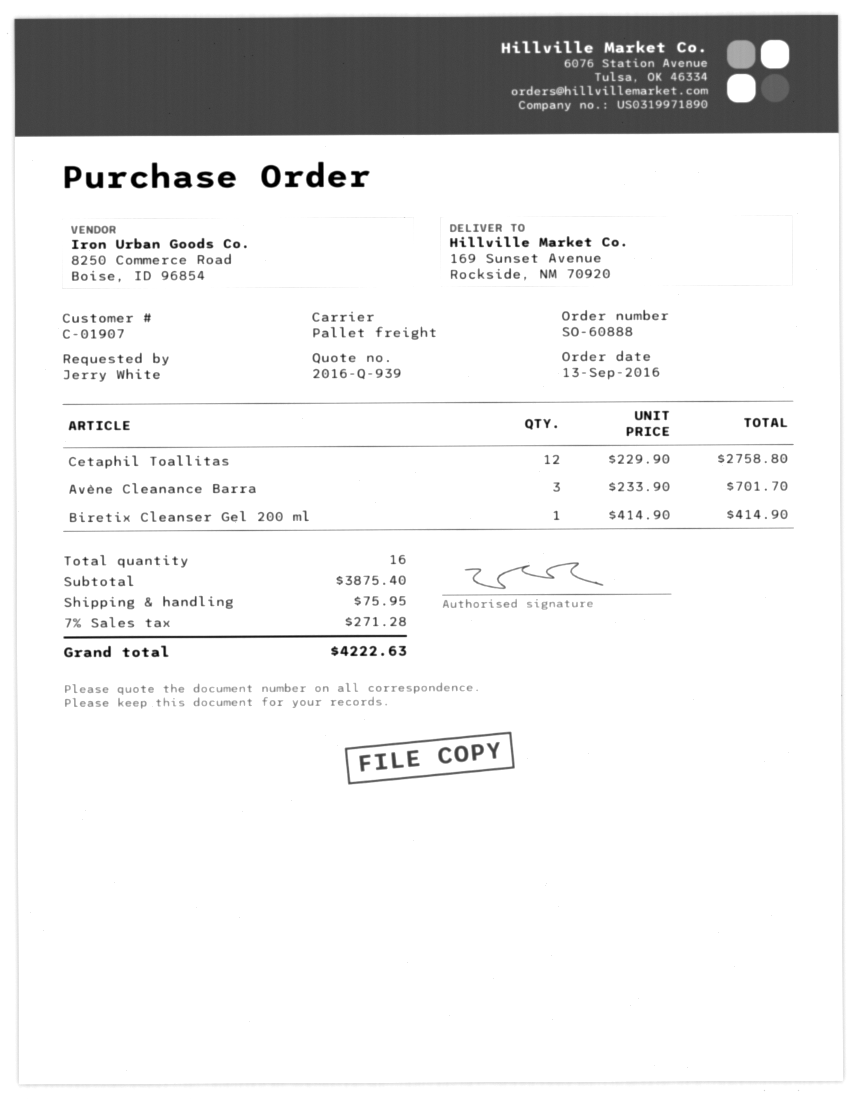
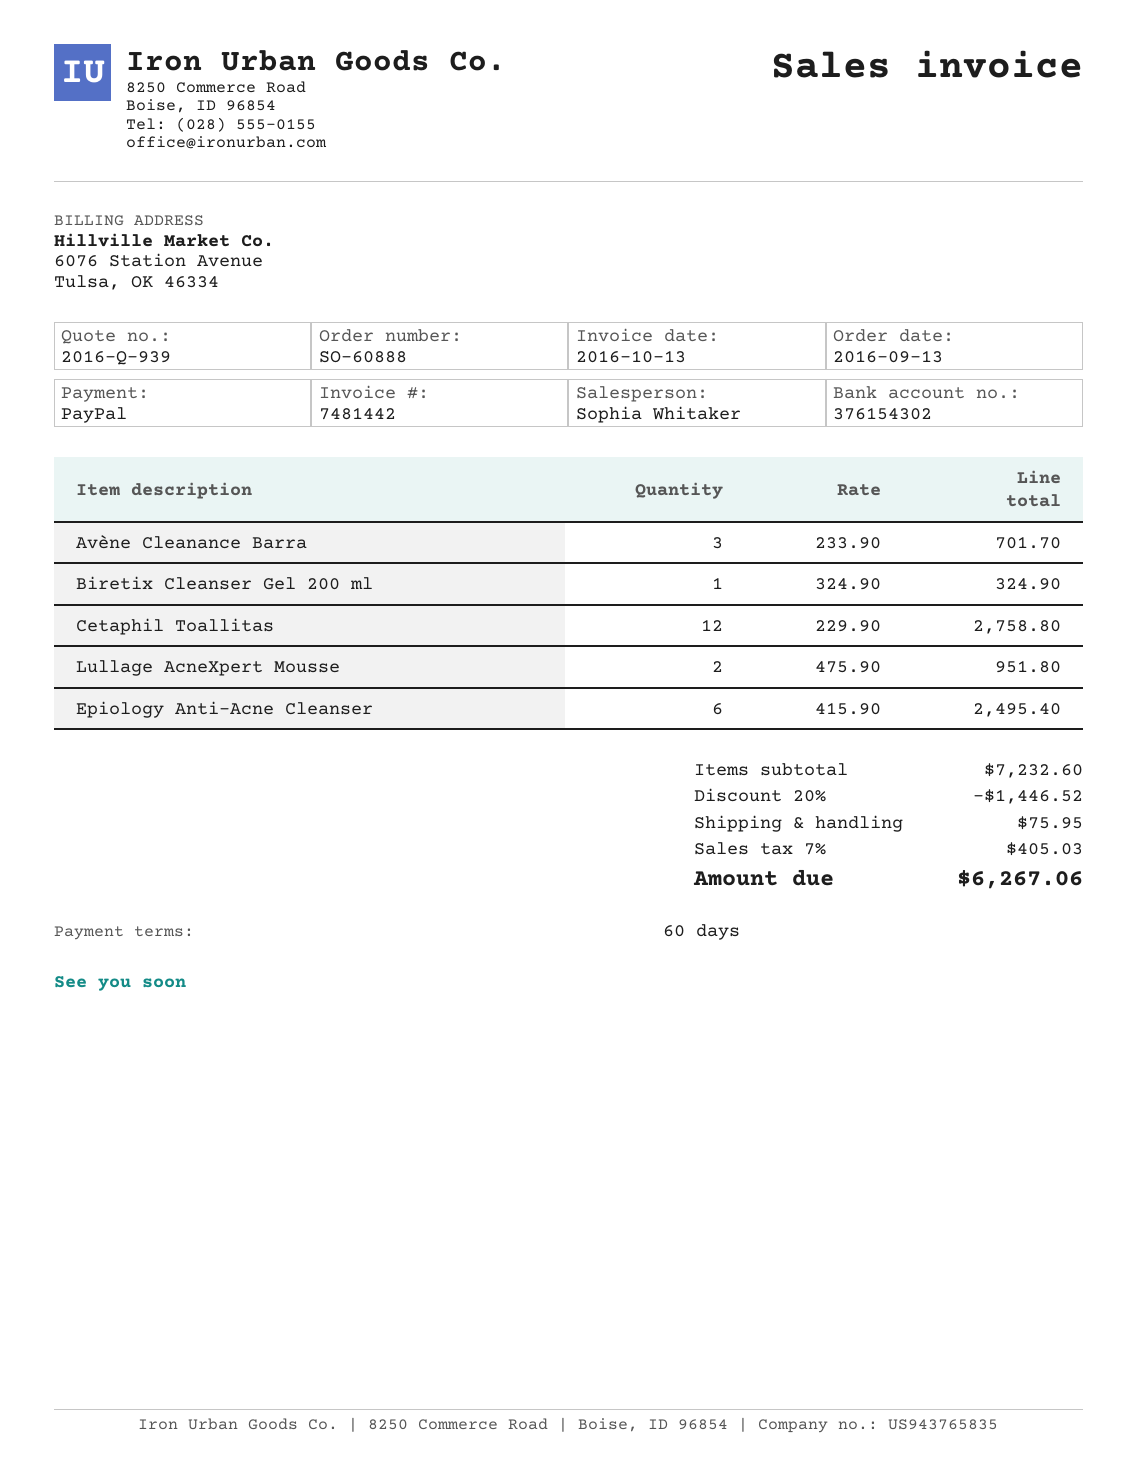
Biretix Cleanser Gel 200 ml: 1 x 414.90 = 414.90 -> 1 x 324.90 = 324.90
Lullage AcneXpert Mousse: none -> 2 x 475.90 = 951.80
Epiology Anti-Acne Cleanser: none -> 6 x 415.90 = 2495.40
subtotal: 3875.40 -> 7232.60
discount: none -> 20% = 1446.52
tax: 7% = 271.28 -> 7% = 405.03
total: 4222.63 -> 6267.06

